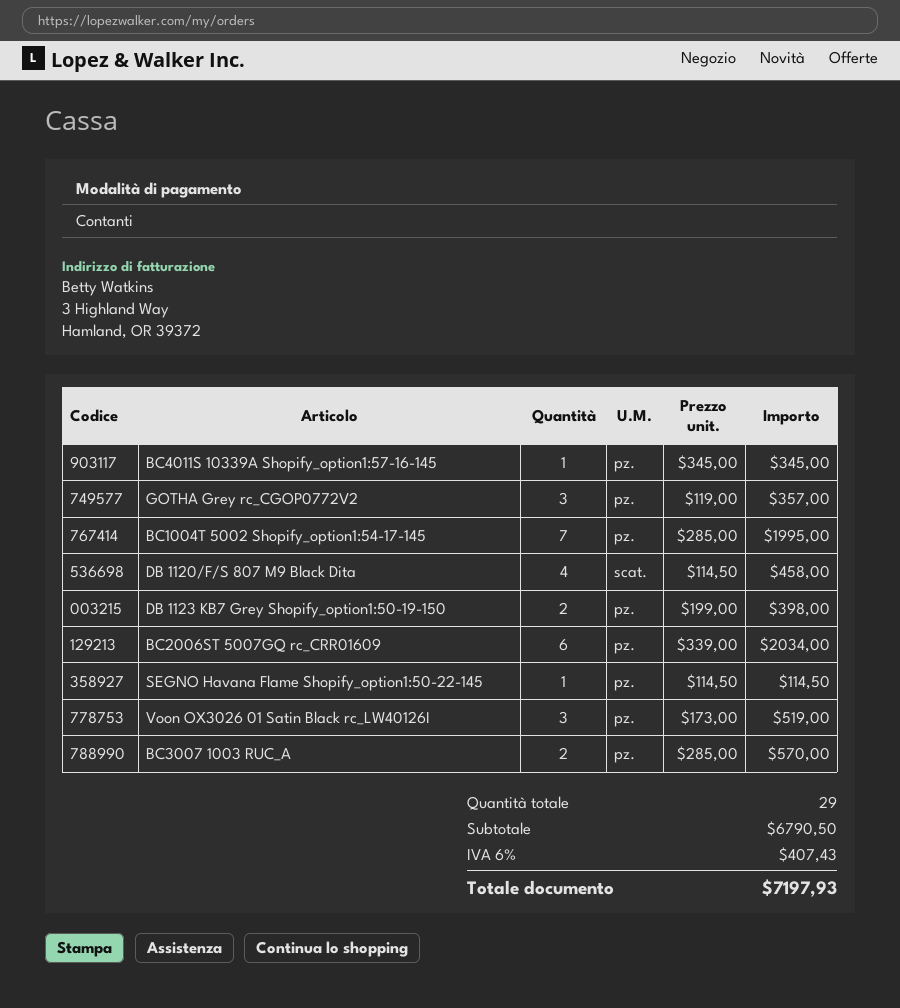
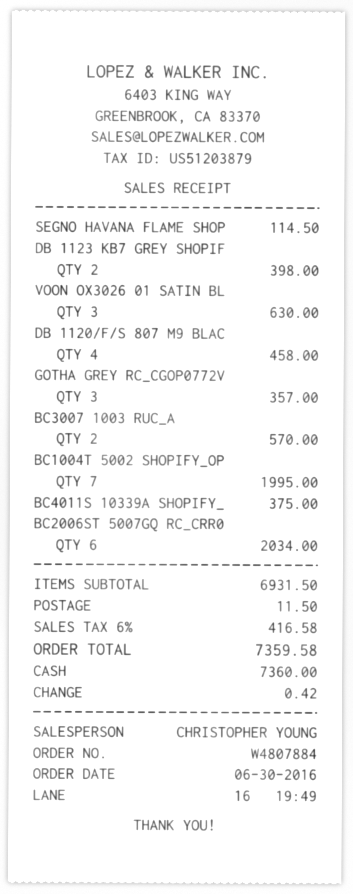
BC4011S 10339A Shopify_option1:57-16-145: 1 for 345.00 -> 1 for 375.00
Voon OX3026 01 Satin Black rc_LW40126I: 3 for 519.00 -> 3 for 630.00
subtotal: 6790.50 -> 6931.50
shipping: none -> 11.50
tax: 6% = 407.43 -> 6% = 416.58
total: 7197.93 -> 7359.58

